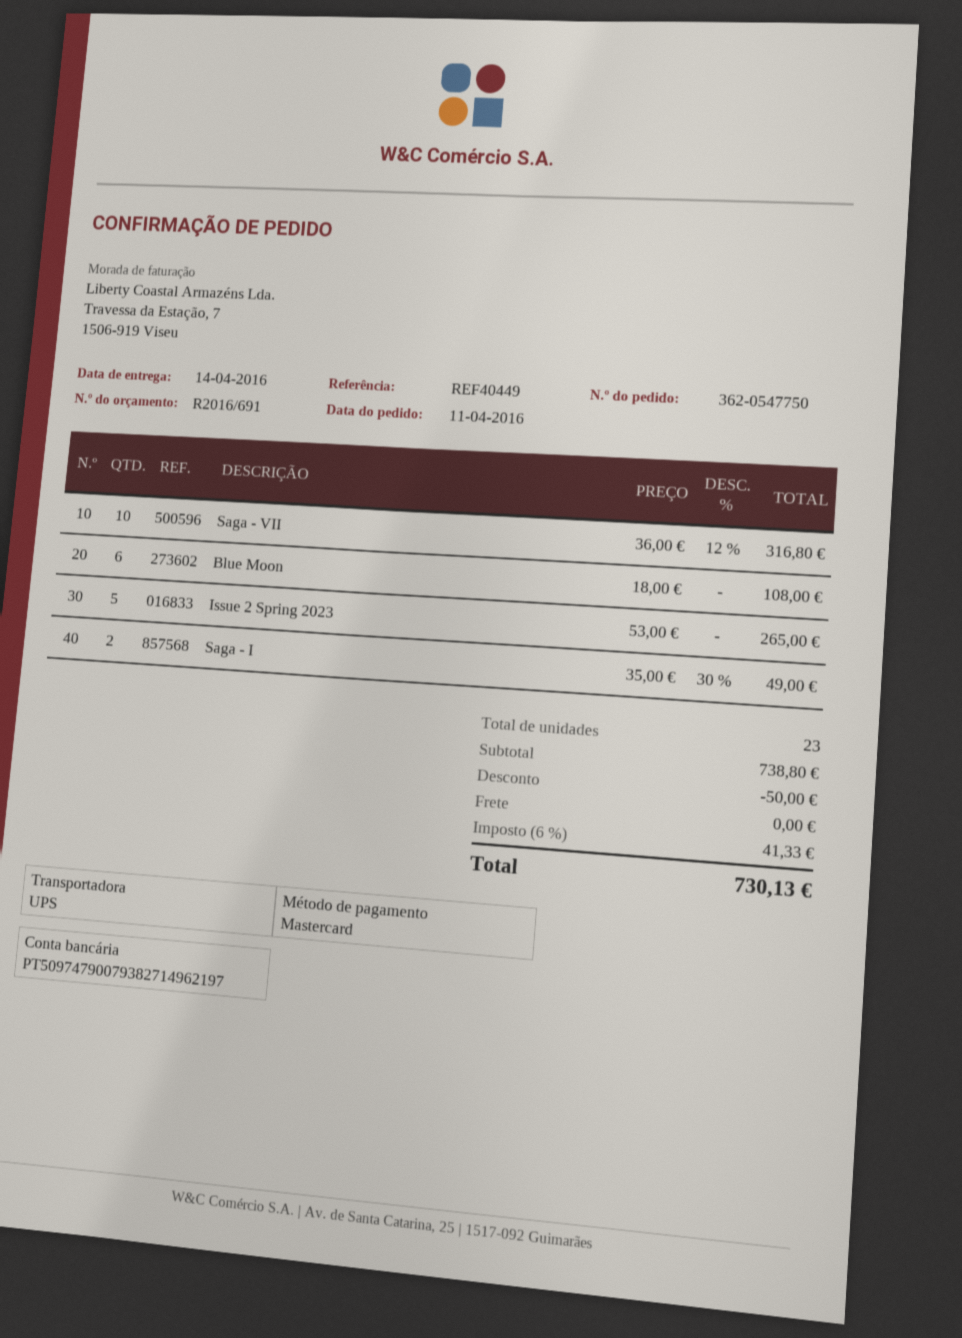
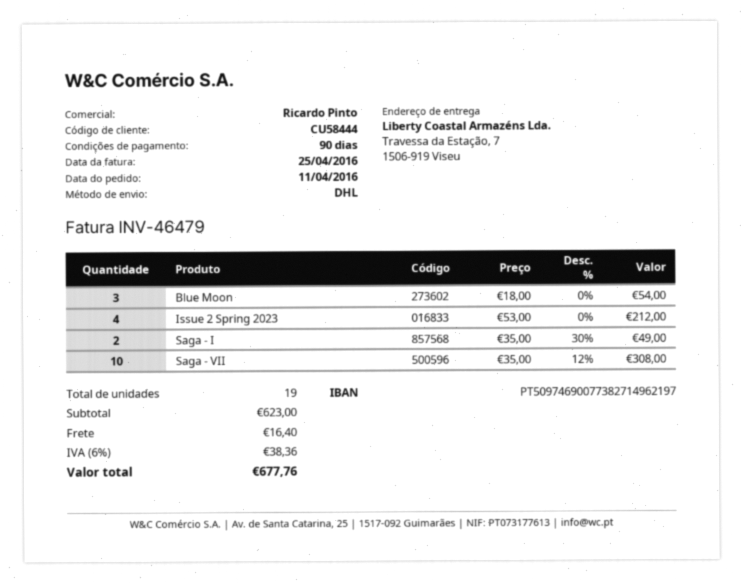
bank account: PT50974790079382714962197 -> PT50974690077382714962197
shipping method: UPS -> DHL
Saga - VII: 10 x 36.00 - 12% = 316.80 -> 10 x 35.00 - 12% = 308.00
Blue Moon: 6 x 18.00 = 108.00 -> 3 x 18.00 = 54.00
Issue 2 Spring 2023: 5 x 53.00 = 265.00 -> 4 x 53.00 = 212.00
total quantity: 23 -> 19
subtotal: 738.80 -> 623.00
discount: 50.00 -> none
shipping: 0.00 -> 16.40
tax: 6% = 41.33 -> 6% = 38.36
total: 730.13 -> 677.76

